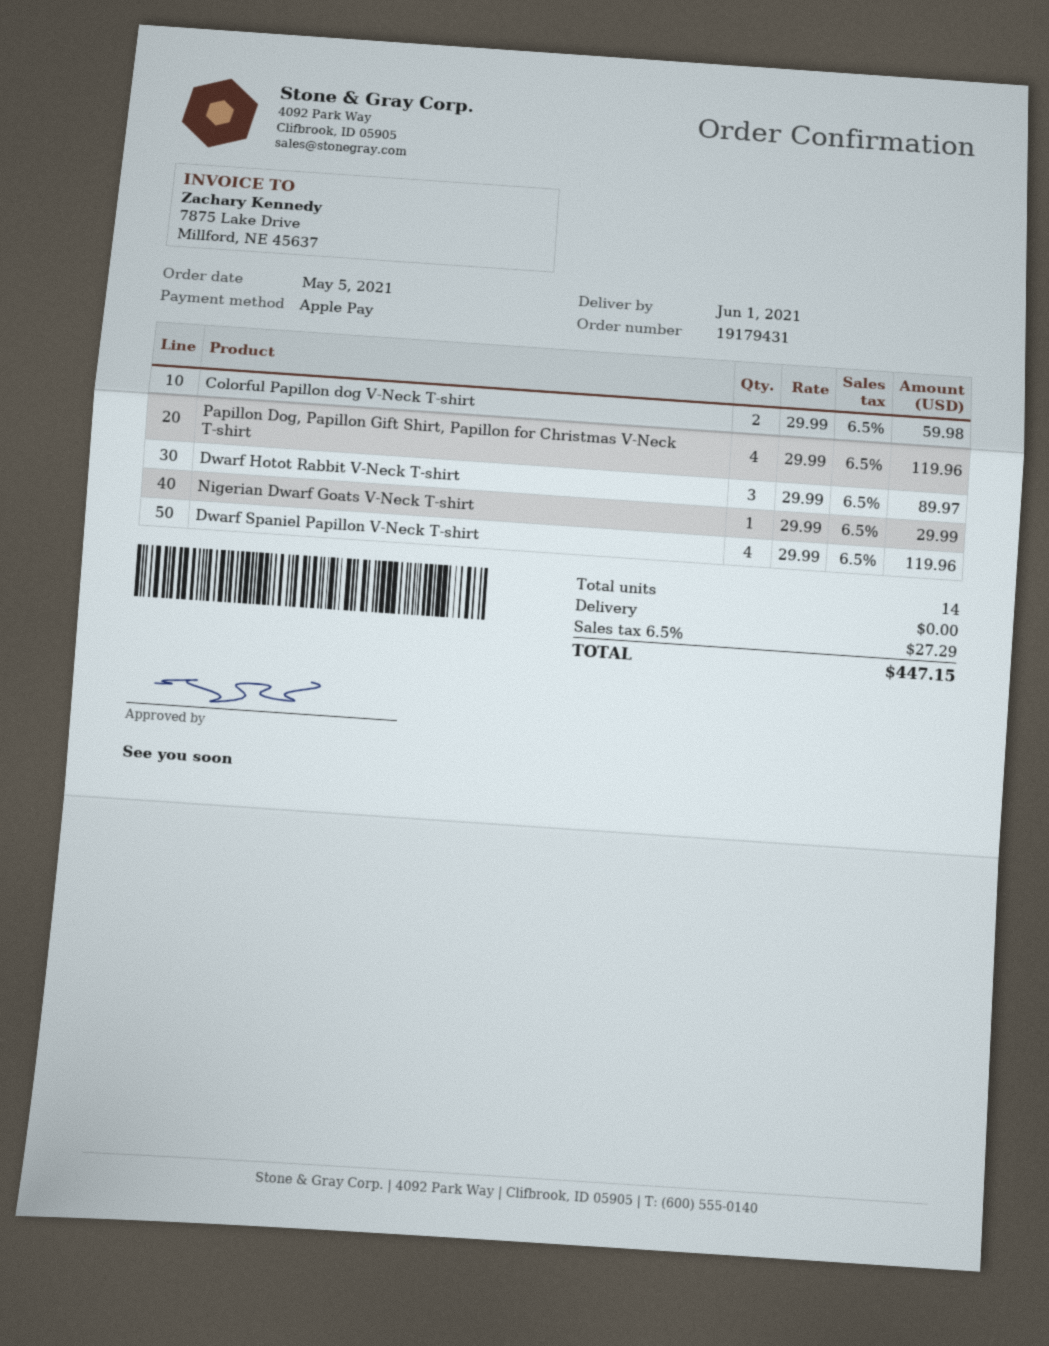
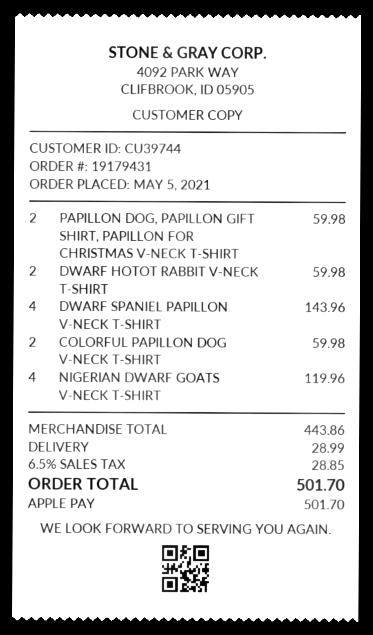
Papillon Dog, Papillon Gift Shirt, Papillon for Christmas V-Neck T-shirt: 4 for 119.96 -> 2 for 59.98
Dwarf Hotot Rabbit V-Neck T-shirt: 3 for 89.97 -> 2 for 59.98
Nigerian Dwarf Goats V-Neck T-shirt: 1 for 29.99 -> 4 for 119.96
Dwarf Spaniel Papillon V-Neck T-shirt: 4 for 119.96 -> 4 for 143.96
shipping: 0.00 -> 28.99
tax: 6.5% = 27.29 -> 6.5% = 28.85
total: 447.15 -> 501.70

